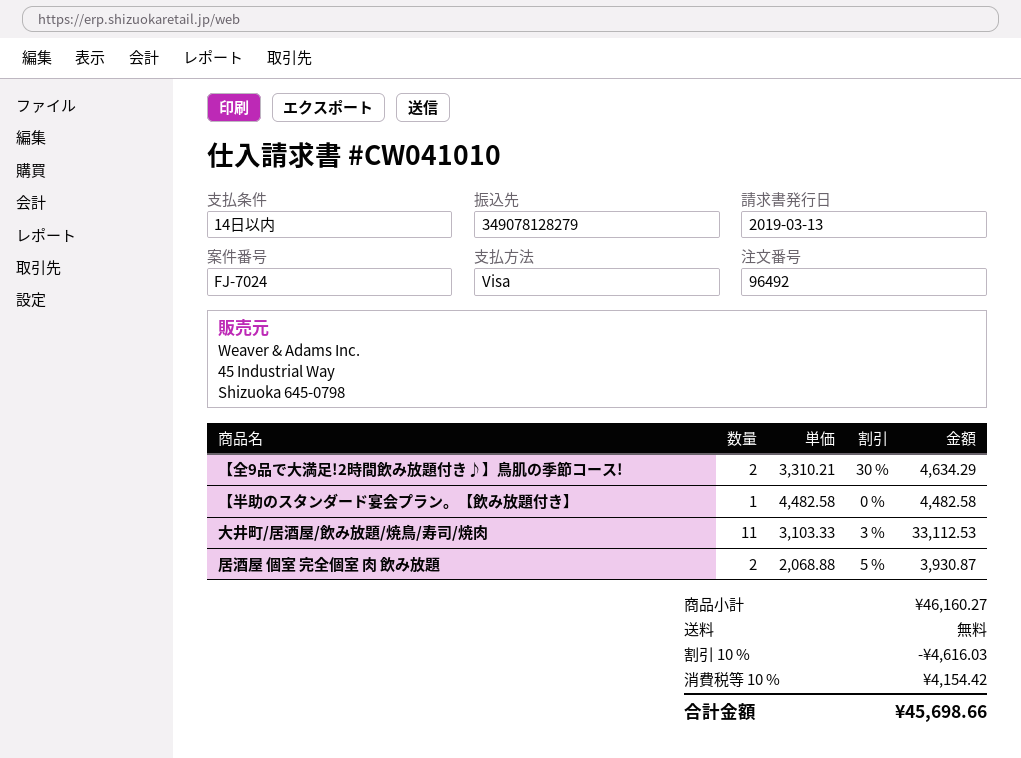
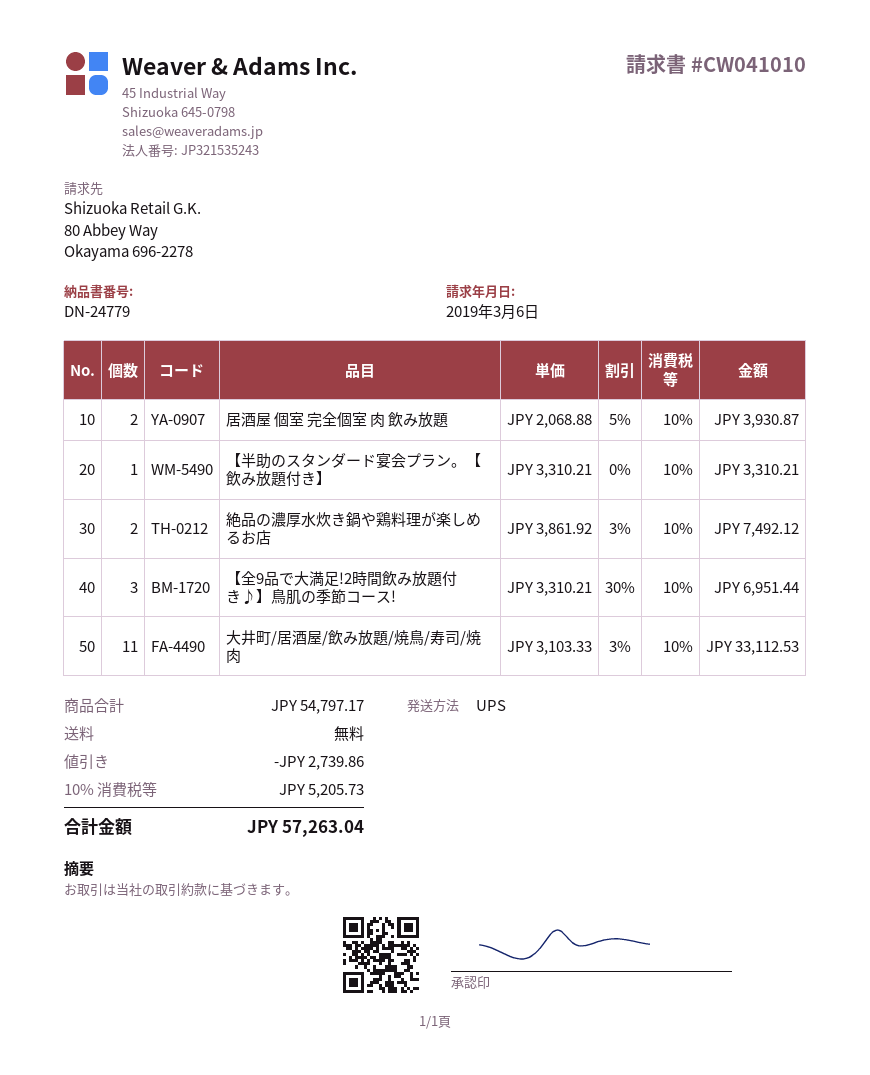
invoice date: 2019-03-13 -> 2019-03-06
【全9品で大満足!2時間飲み放題付き♪】鳥肌の季節コース!: 2 x 3310.21 - 30% = 4634.29 -> 3 x 3310.21 - 30% = 6951.44
【半助のスタンダード宴会プラン。【飲み放題付き】: 1 x 4482.58 = 4482.58 -> 1 x 3310.21 = 3310.21
絶品の濃厚水炊き鍋や鶏料理が楽しめるお店: none -> 2 x 3861.92 - 3% = 7492.12
subtotal: 46160.27 -> 54797.17
discount: 4616.03 -> 2739.86
tax: 10% = 4154.42 -> 10% = 5205.73
total: 45698.66 -> 57263.04

